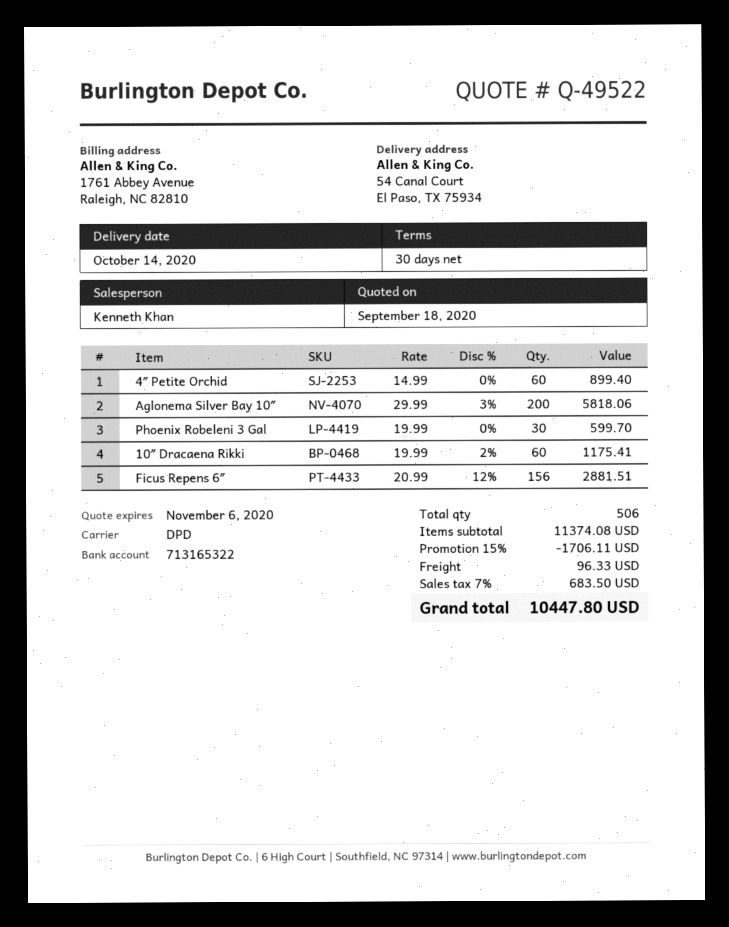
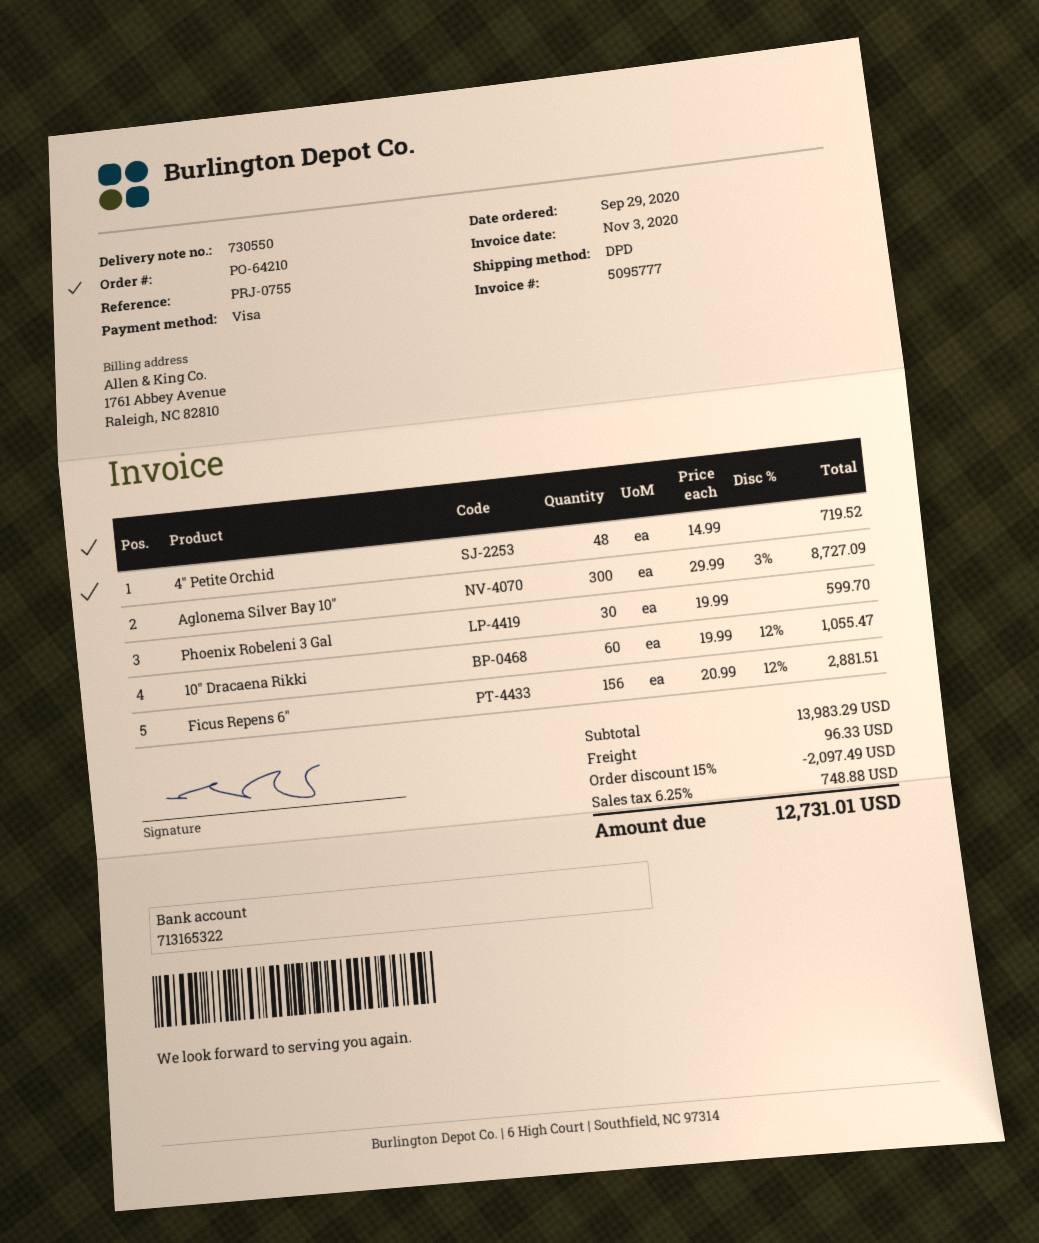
4″ Petite Orchid: 60 x 14.99 = 899.40 -> 48 x 14.99 = 719.52
Aglonema Silver Bay 10″: 200 x 29.99 - 3% = 5818.06 -> 300 x 29.99 - 3% = 8727.09
10″ Dracaena Rikki: 60 x 19.99 - 2% = 1175.41 -> 60 x 19.99 - 12% = 1055.47
subtotal: 11374.08 -> 13983.29
discount: 15% = 1706.11 -> 15% = 2097.49
tax: 7% = 683.50 -> 6.25% = 748.88
total: 10447.80 -> 12731.01

